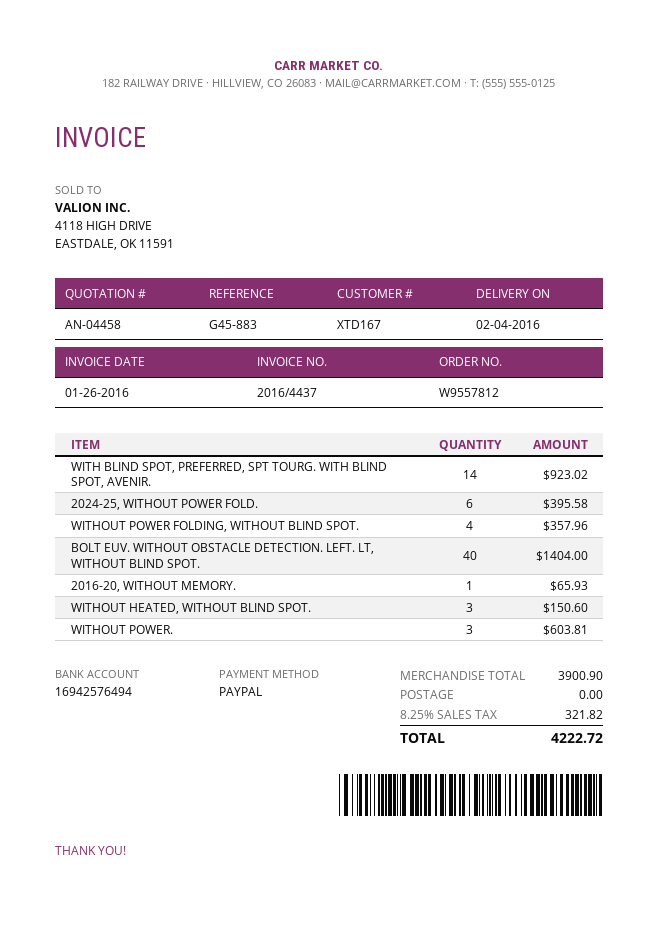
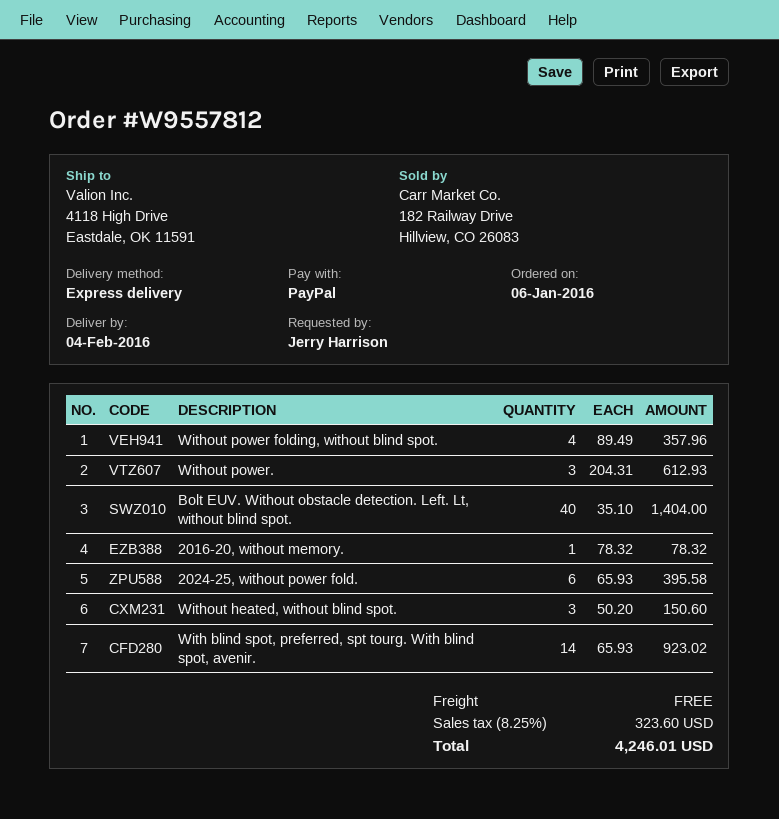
2016-20, WITHOUT MEMORY.: 1 for 65.93 -> 1 for 78.32
WITHOUT POWER.: 3 for 603.81 -> 3 for 612.93
tax: 8.25% = 321.82 -> 8.25% = 323.60
total: 4222.72 -> 4246.01

